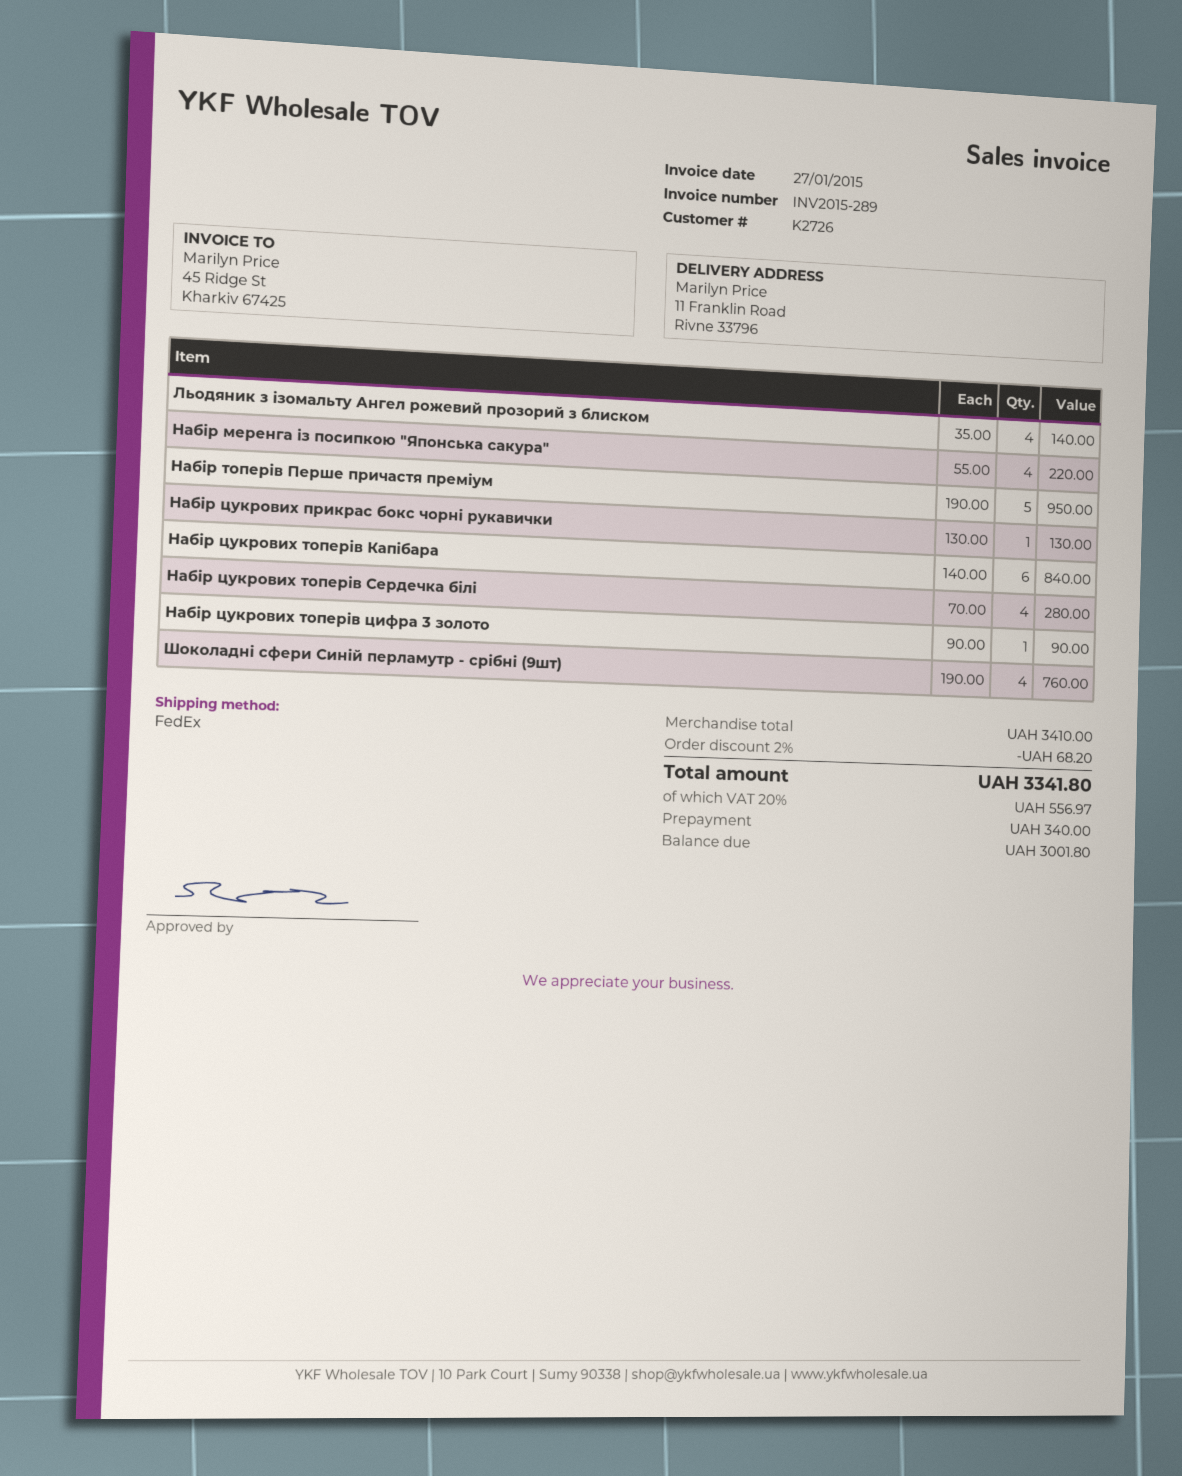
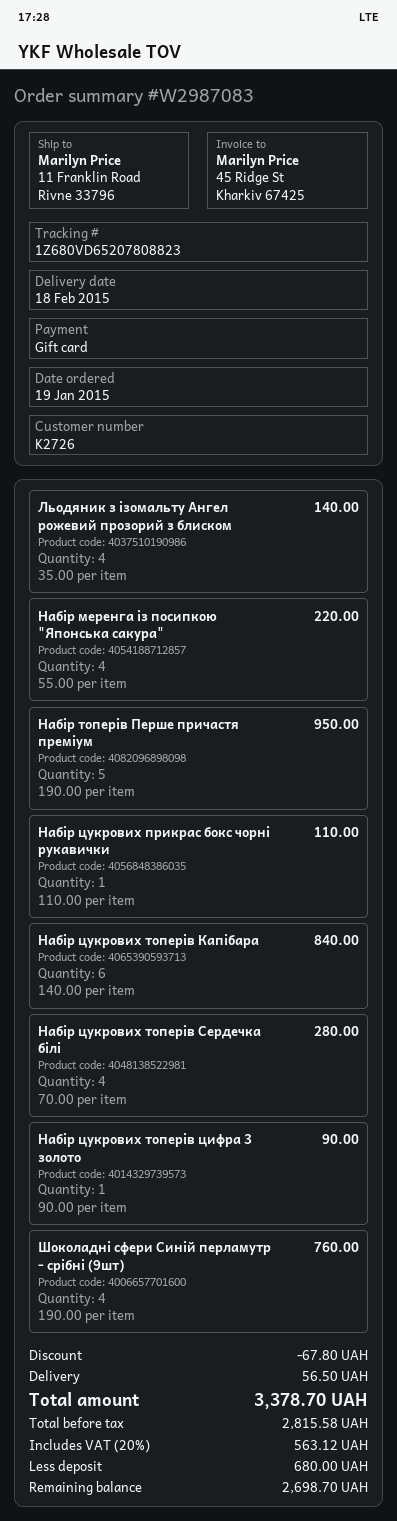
Набір цукрових прикрас бокс чорні рукавички: 1 x 130.00 = 130.00 -> 1 x 110.00 = 110.00
discount: 68.20 -> 67.80
shipping: none -> 56.50
tax: 20% = 556.97 -> 20% = 563.12
total: 3341.80 -> 3378.70
deposit: 340.00 -> 680.00
balance: 3001.80 -> 2698.70

